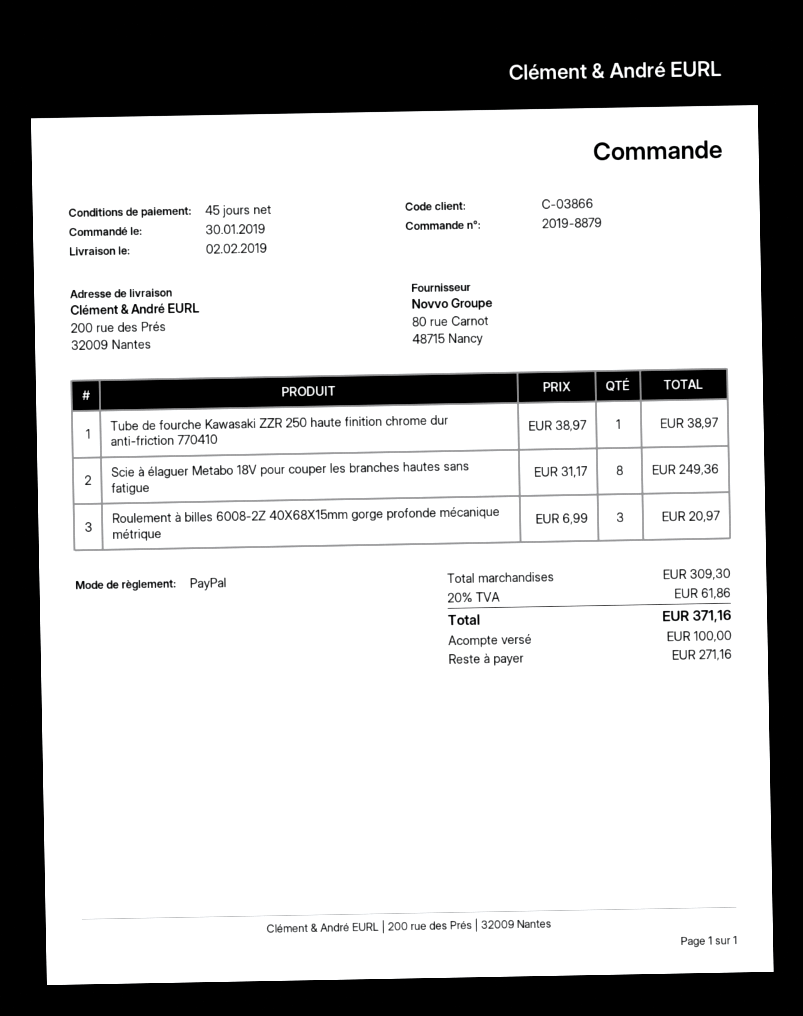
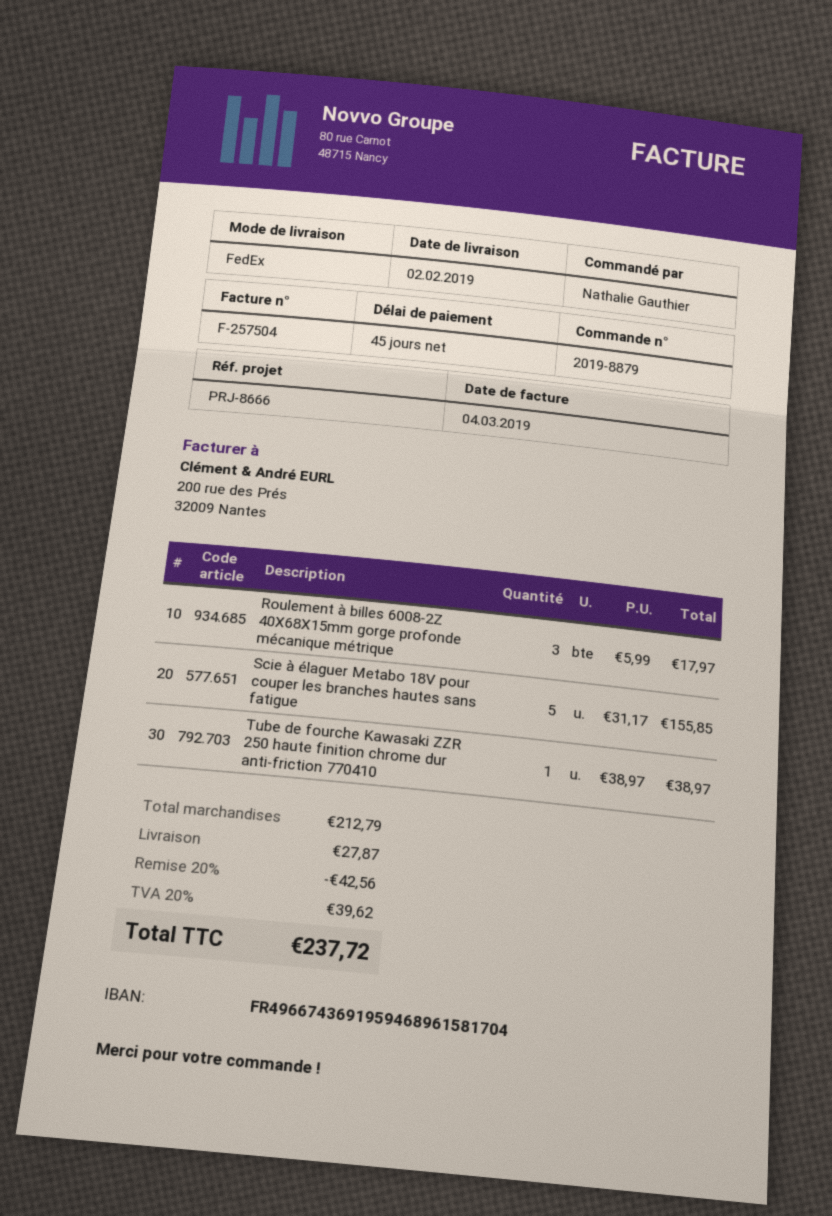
Scie à élaguer Metabo 18V pour couper les branches hautes sans fatigue: 8 x 31.17 = 249.36 -> 5 x 31.17 = 155.85
Roulement à billes 6008-2Z 40X68X15mm gorge profonde mécanique métrique: 3 x 6.99 = 20.97 -> 3 x 5.99 = 17.97
subtotal: 309.30 -> 212.79
discount: none -> 20% = 42.56
shipping: none -> 27.87
tax: 20% = 61.86 -> 20% = 39.62
total: 371.16 -> 237.72

